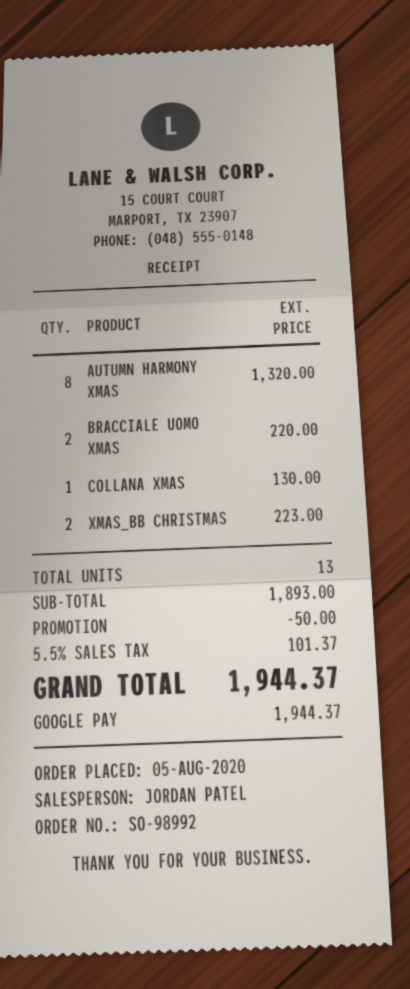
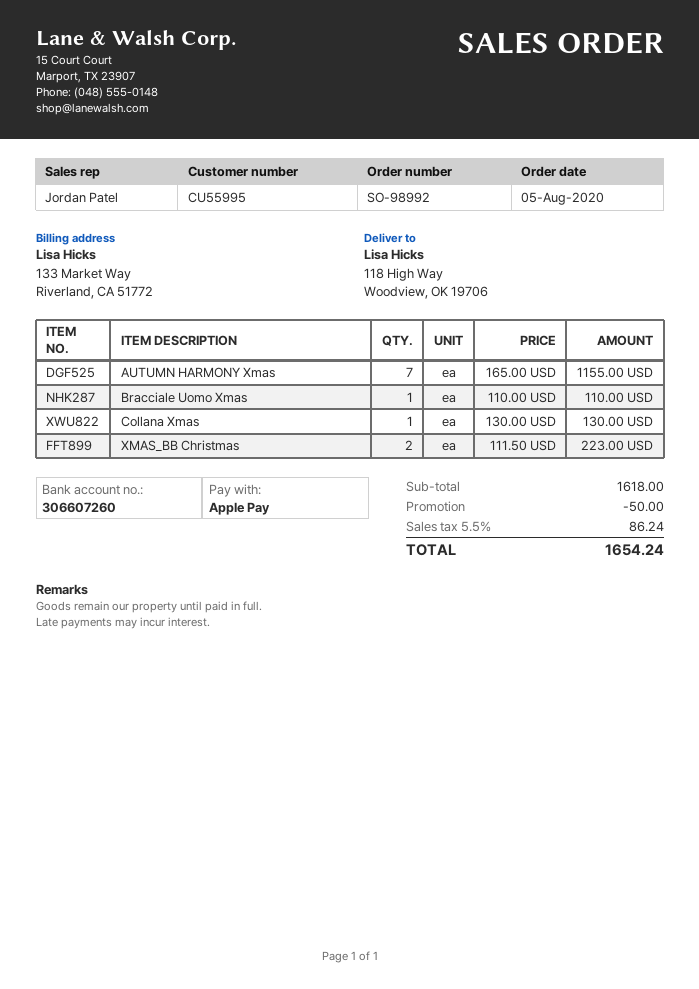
payment method: Google Pay -> Apple Pay
AUTUMN HARMONY XMAS: 8 for 1320.00 -> 7 for 1155.00
BRACCIALE UOMO XMAS: 2 for 220.00 -> 1 for 110.00
subtotal: 1893.00 -> 1618.00
tax: 5.5% = 101.37 -> 5.5% = 86.24
total: 1944.37 -> 1654.24

